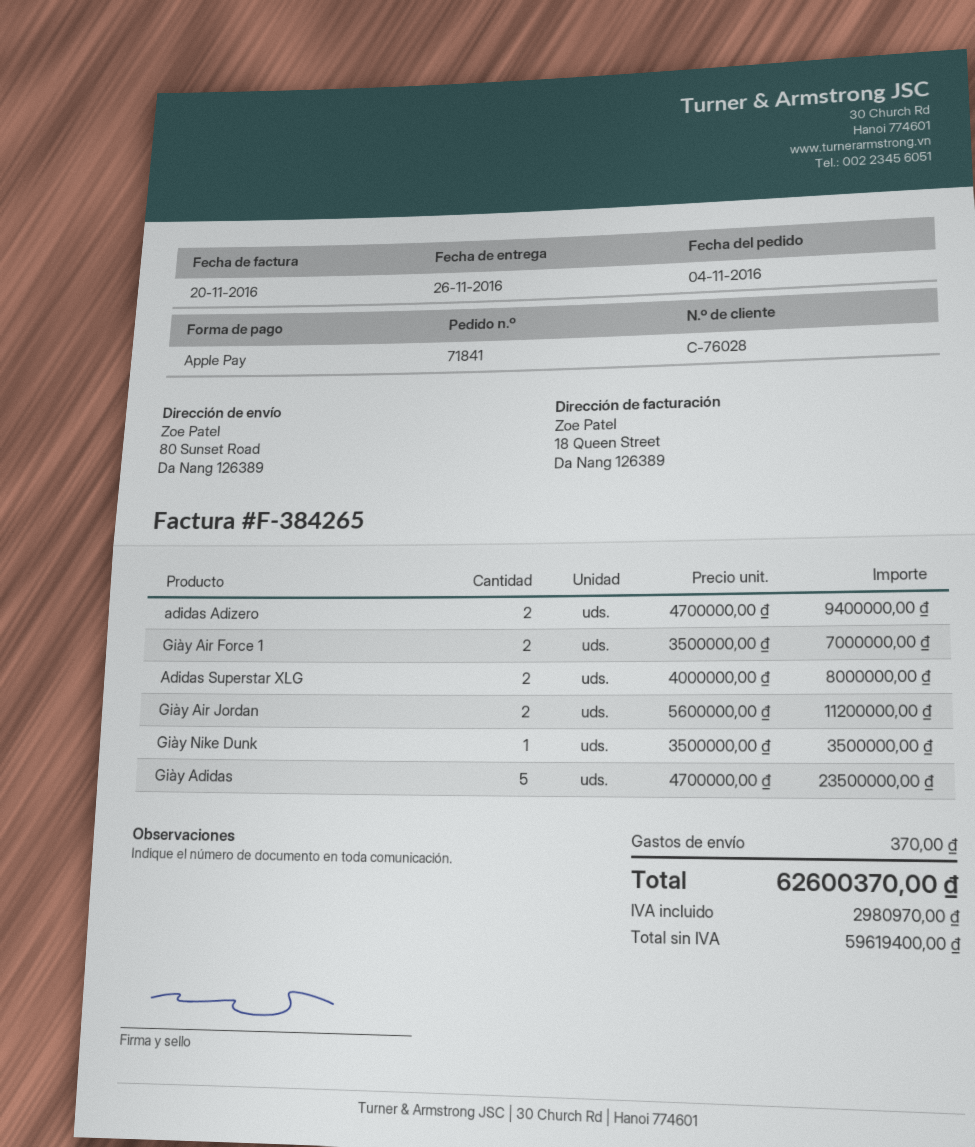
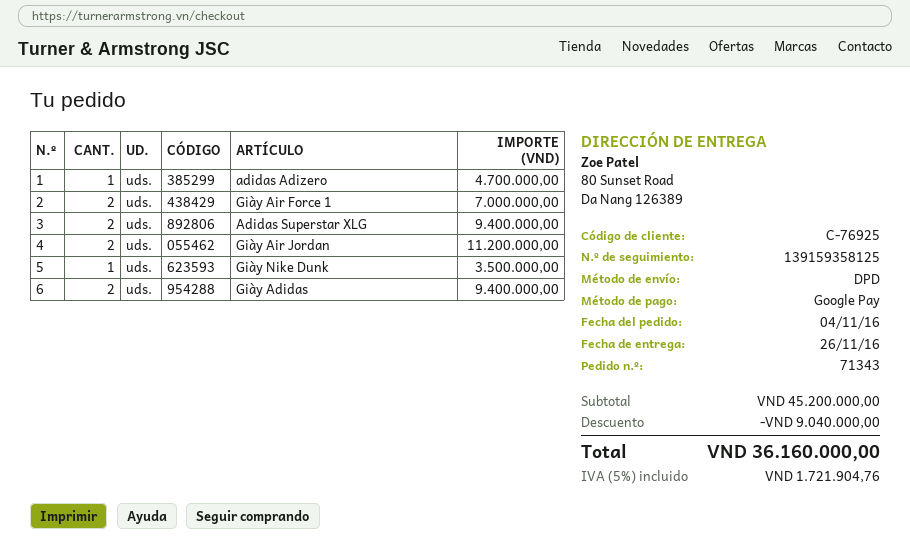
order number: 71841 -> 71343
customer number: C-76028 -> C-76925
payment method: Apple Pay -> Google Pay
adidas Adizero: 2 for 9400000.00 -> 1 for 4700000.00
Adidas Superstar XLG: 2 for 8000000.00 -> 2 for 9400000.00
Giày Adidas: 5 for 23500000.00 -> 2 for 9400000.00
discount: none -> 9040000.00
shipping: 370.00 -> none
tax: 2980970.00 -> 1721904.76
total: 62600370.00 -> 36160000.00

